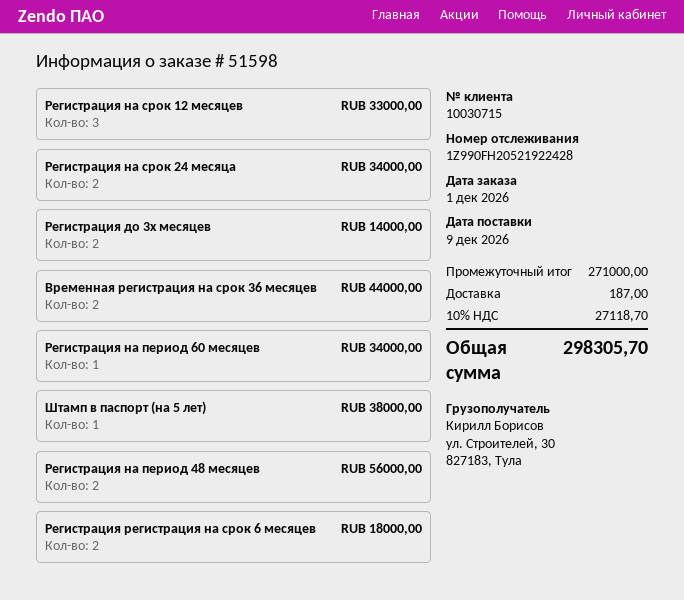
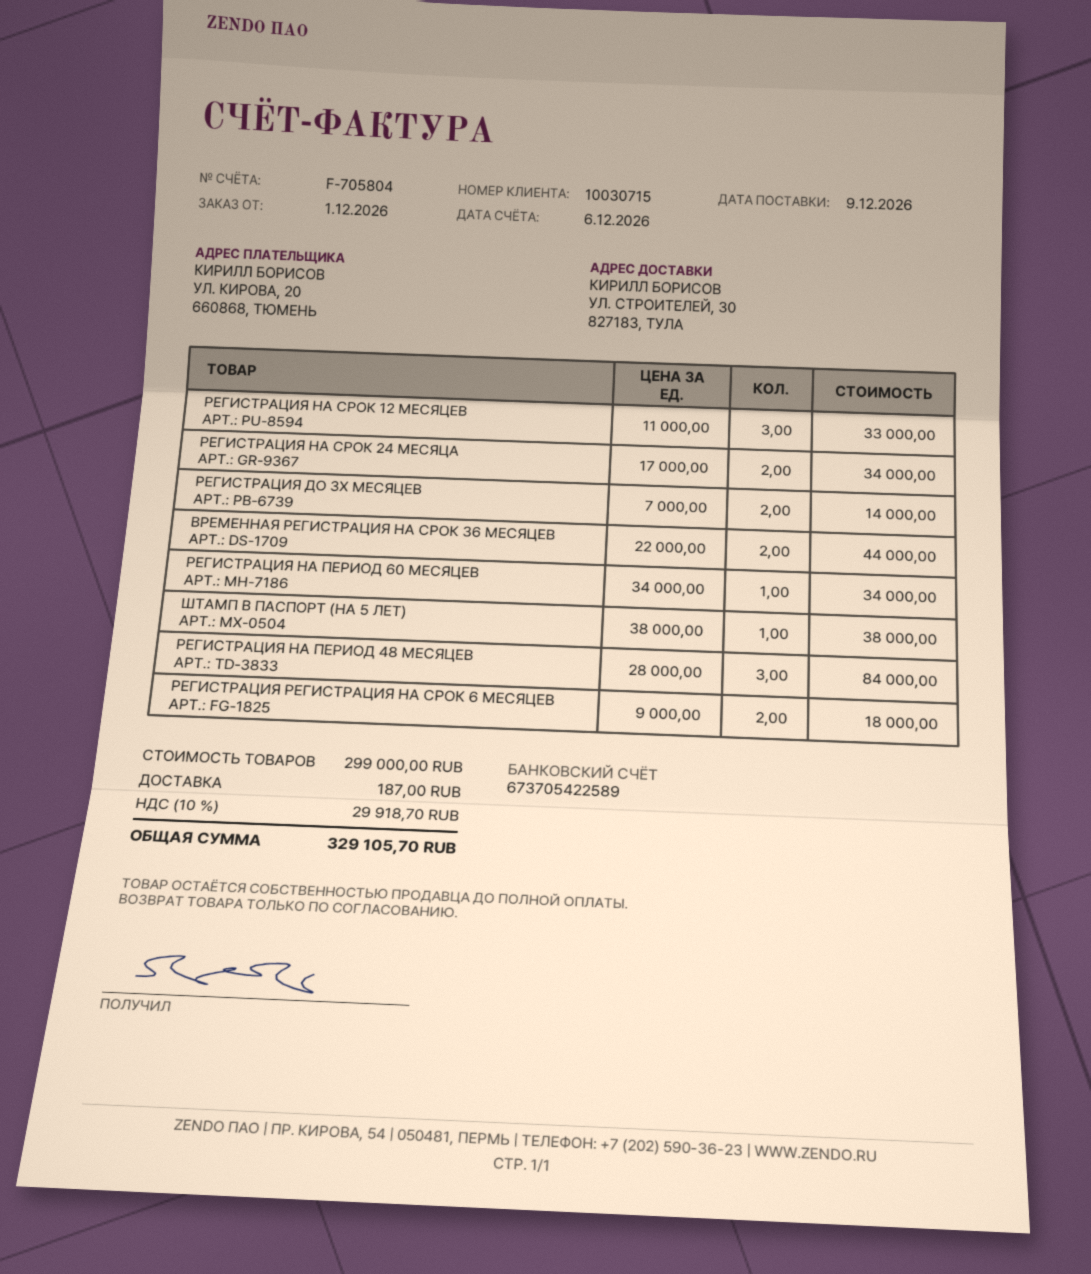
Регистрация на период 48 месяцев: 2 for 56000.00 -> 3 for 84000.00
subtotal: 271000.00 -> 299000.00
tax: 10% = 27118.70 -> 10% = 29918.70
total: 298305.70 -> 329105.70

